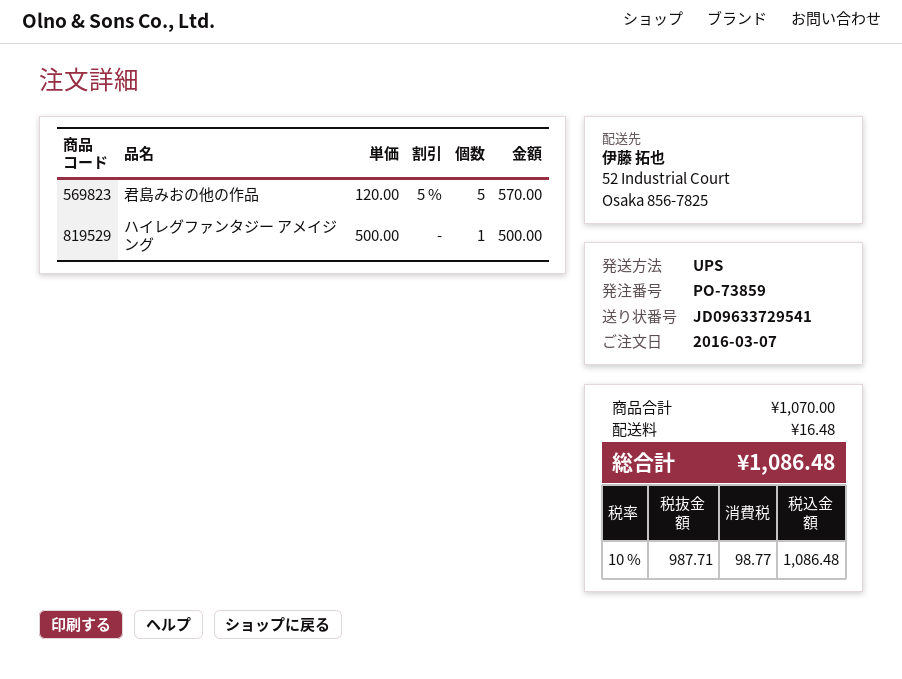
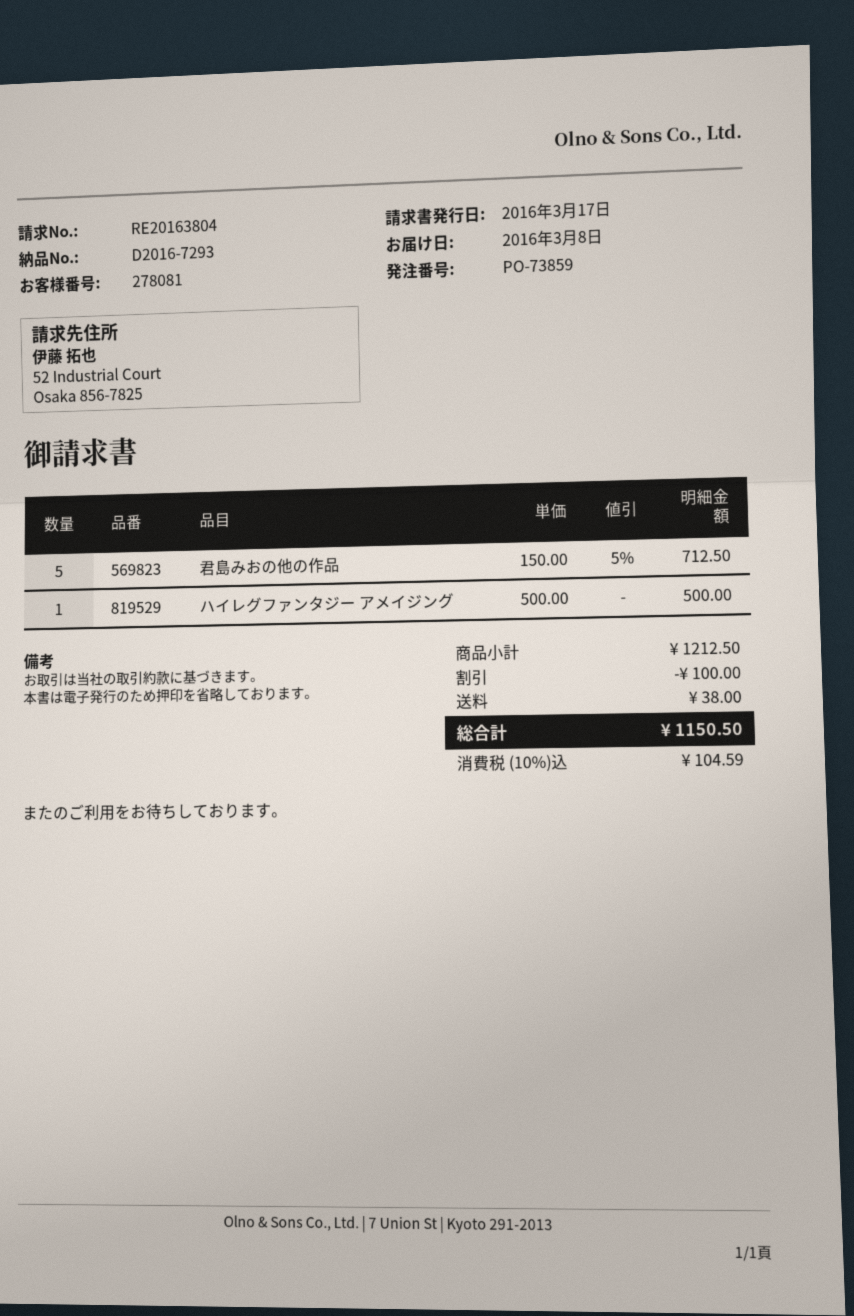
君島みおの他の作品: 5 x 120.00 - 5% = 570.00 -> 5 x 150.00 - 5% = 712.50
subtotal: 1070.00 -> 1212.50
discount: none -> 100.00
shipping: 16.48 -> 38.00
tax: 10% = 98.77 -> 10% = 104.59
total: 1086.48 -> 1150.50

